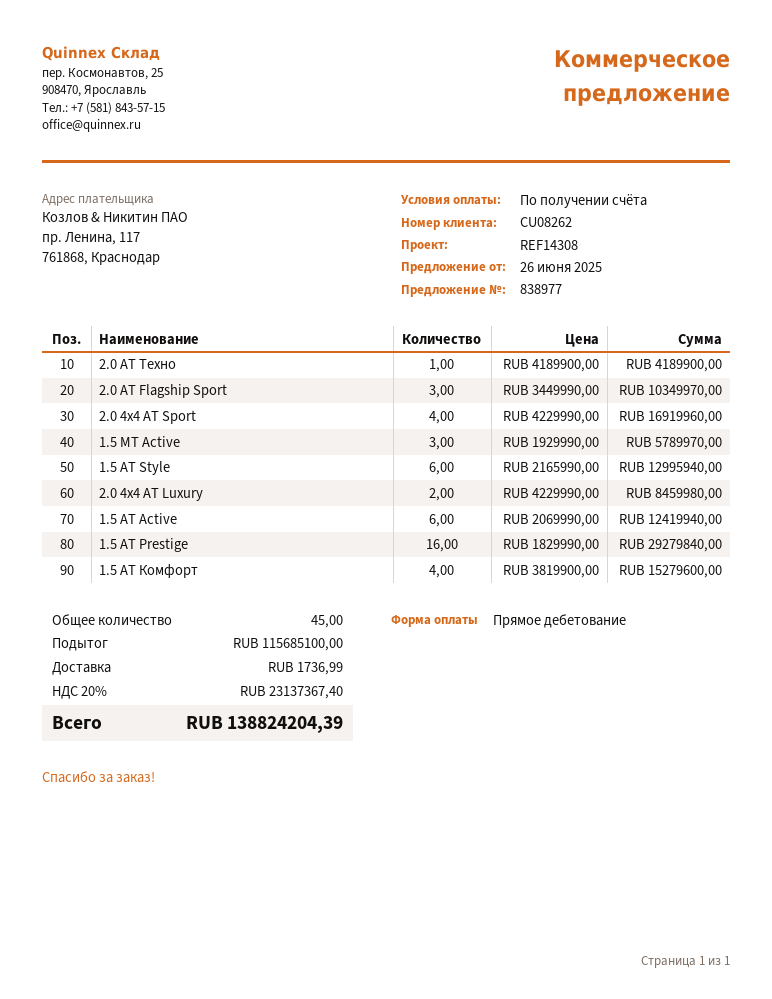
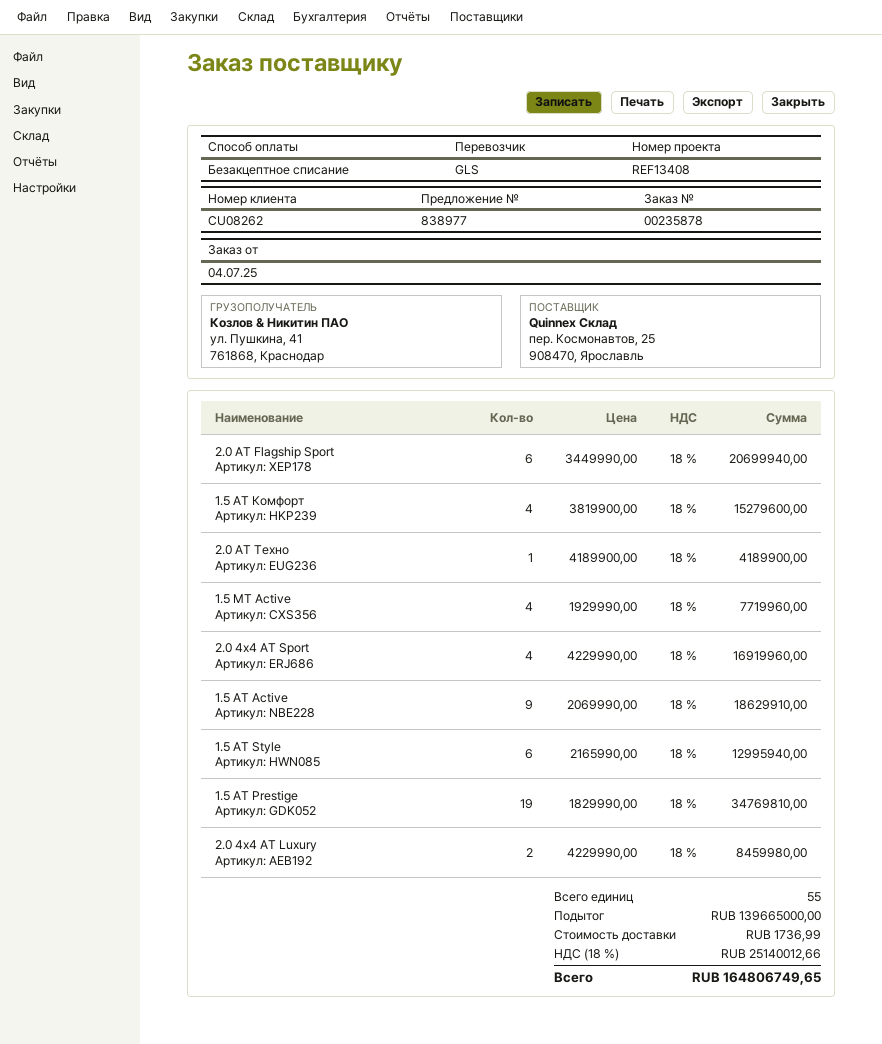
reference: REF14308 -> REF13408
2.0 AT Flagship Sport: 3 x 3449990.00 = 10349970.00 -> 6 x 3449990.00 = 20699940.00
1.5 MT Active: 3 x 1929990.00 = 5789970.00 -> 4 x 1929990.00 = 7719960.00
1.5 AT Active: 6 x 2069990.00 = 12419940.00 -> 9 x 2069990.00 = 18629910.00
1.5 AT Prestige: 16 x 1829990.00 = 29279840.00 -> 19 x 1829990.00 = 34769810.00
total quantity: 45 -> 55
subtotal: 115685100.00 -> 139665000.00
tax: 20% = 23137367.40 -> 18% = 25140012.66
total: 138824204.39 -> 164806749.65

